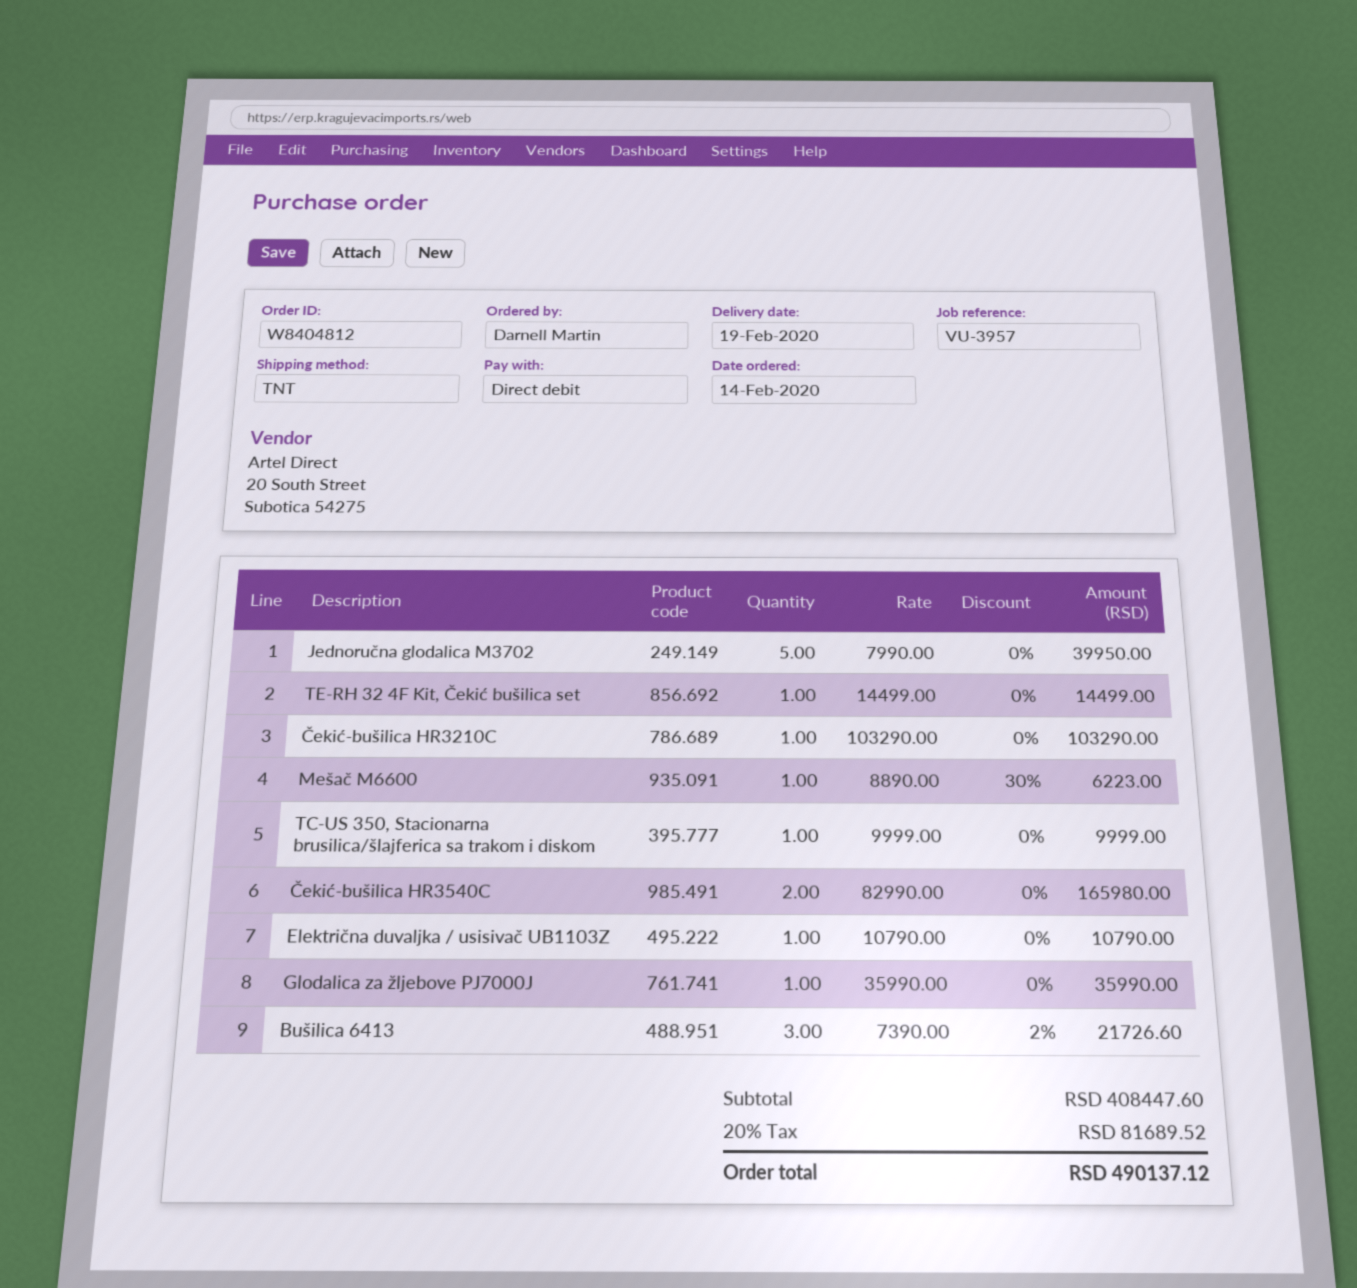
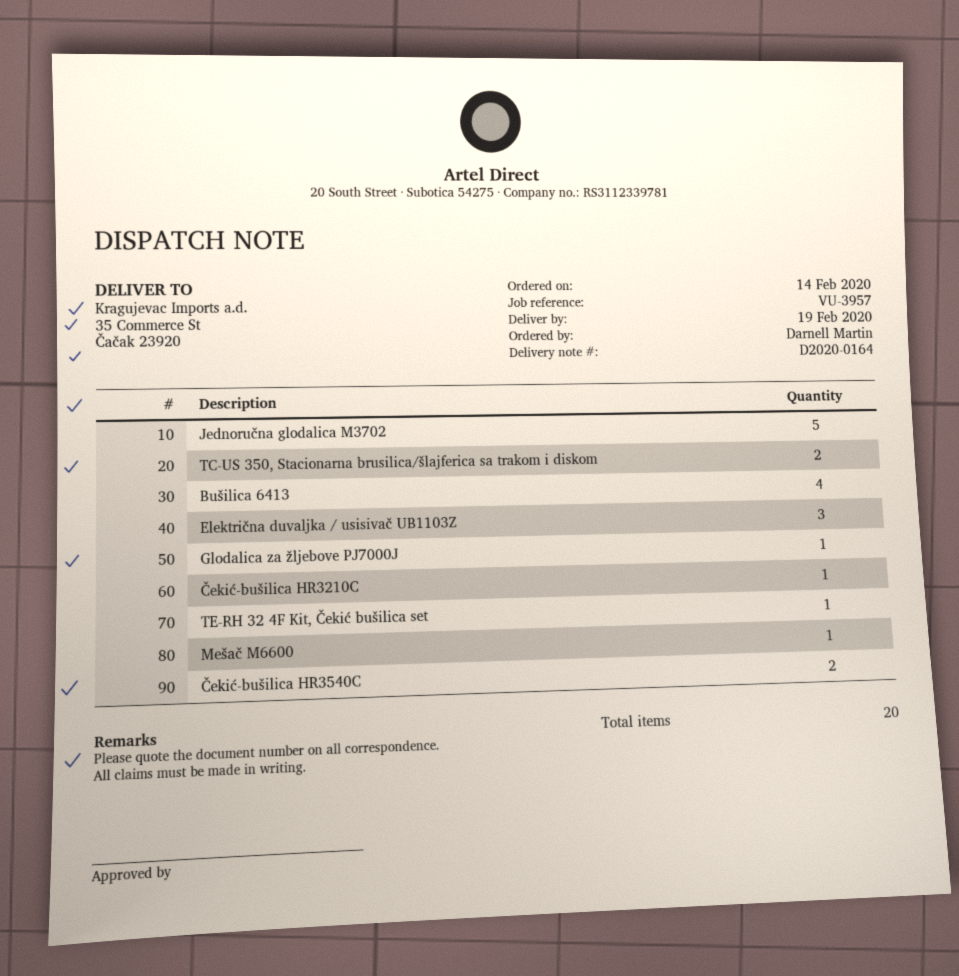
TC-US 350, Stacionarna brusilica/šlajferica sa trakom i diskom: 1 -> 2
Električna duvaljka / usisivač UB1103Z: 1 -> 3
Bušilica 6413: 3 -> 4

